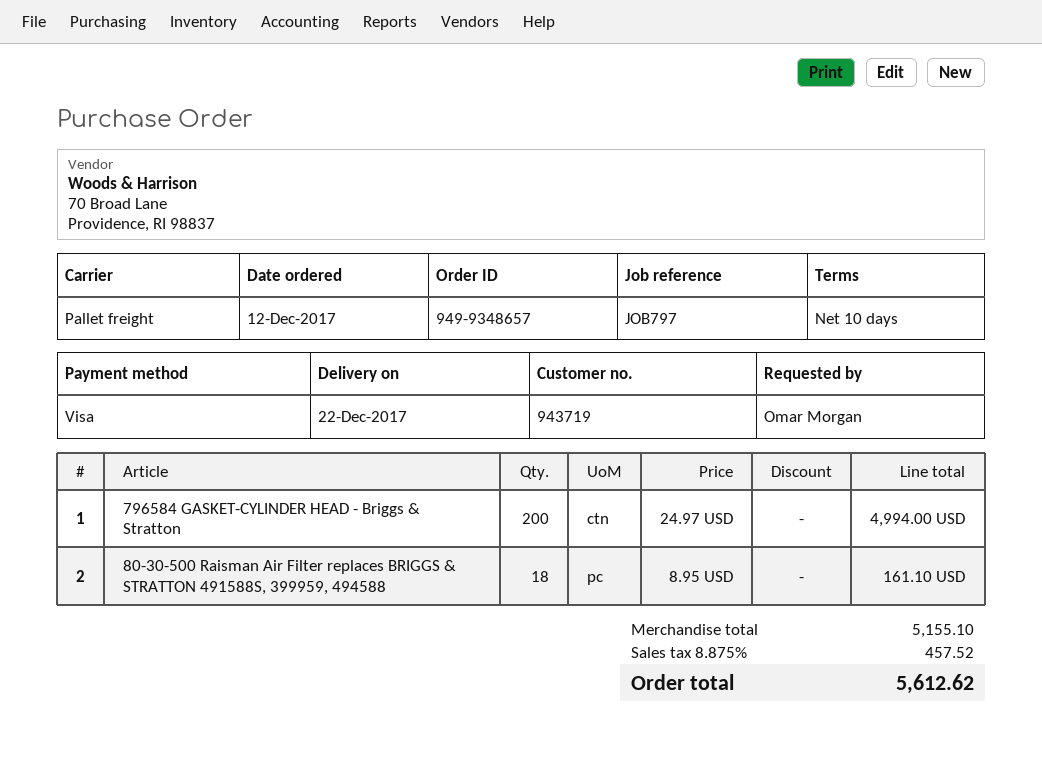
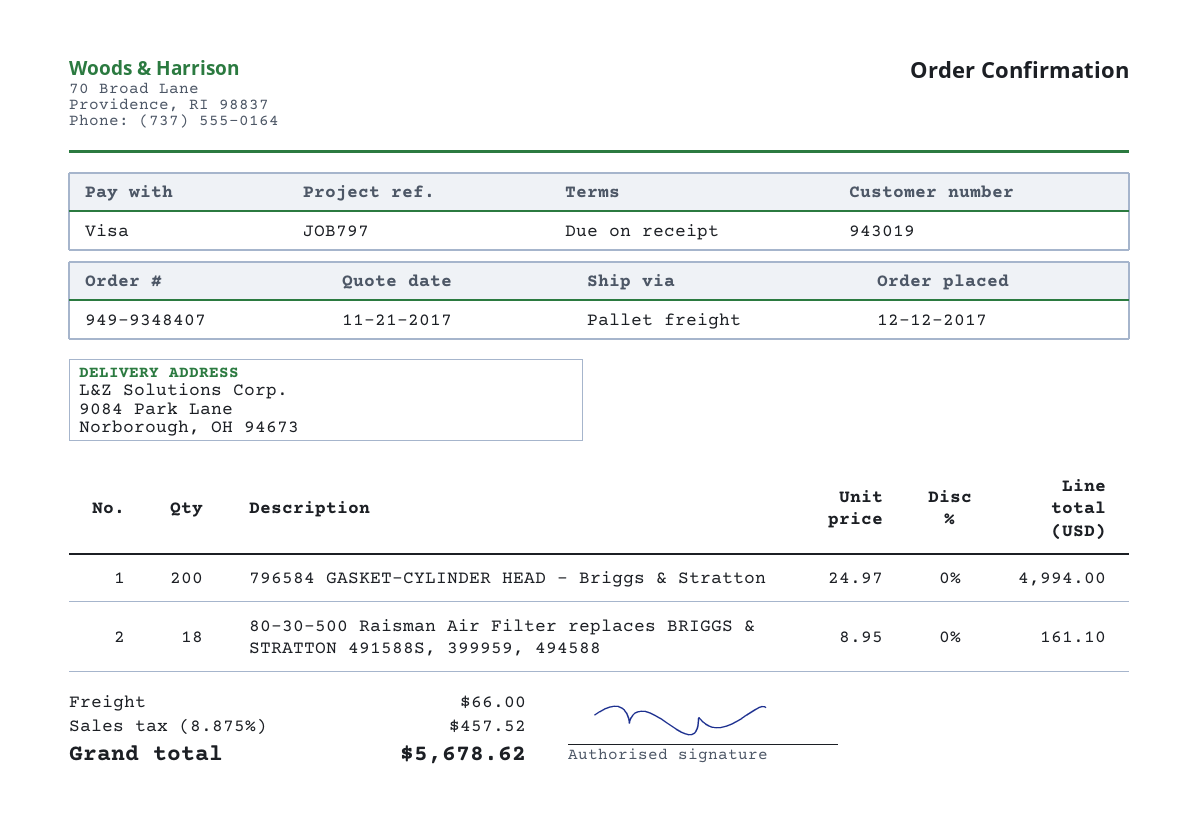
order number: 949-9348657 -> 949-9348407
payment terms: 10 days -> on receipt
customer number: 943719 -> 943019
shipping: none -> 66.00
total: 5612.62 -> 5678.62

